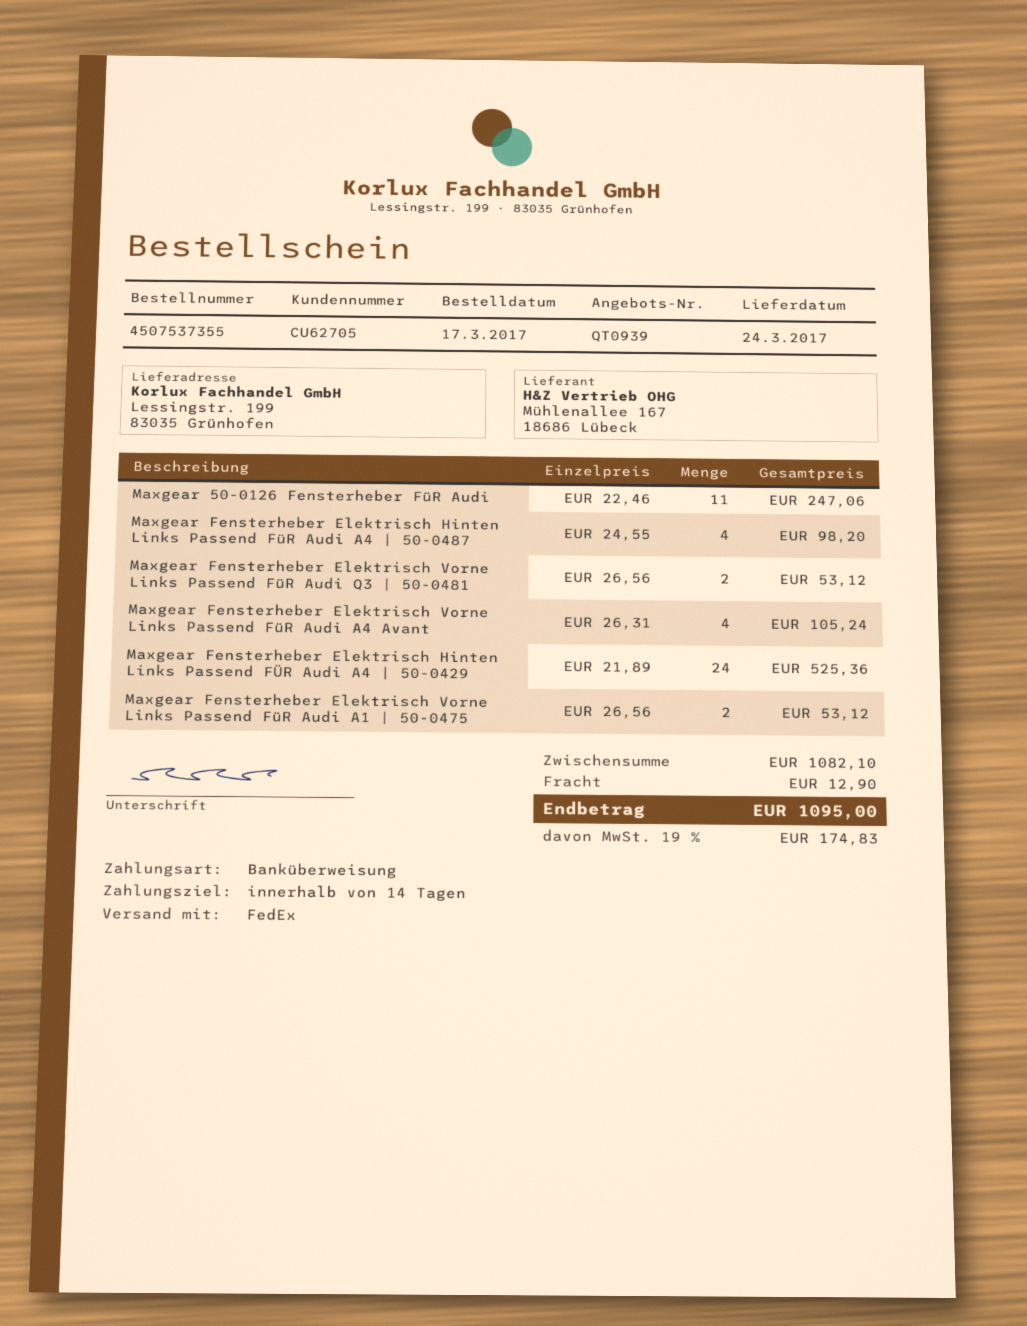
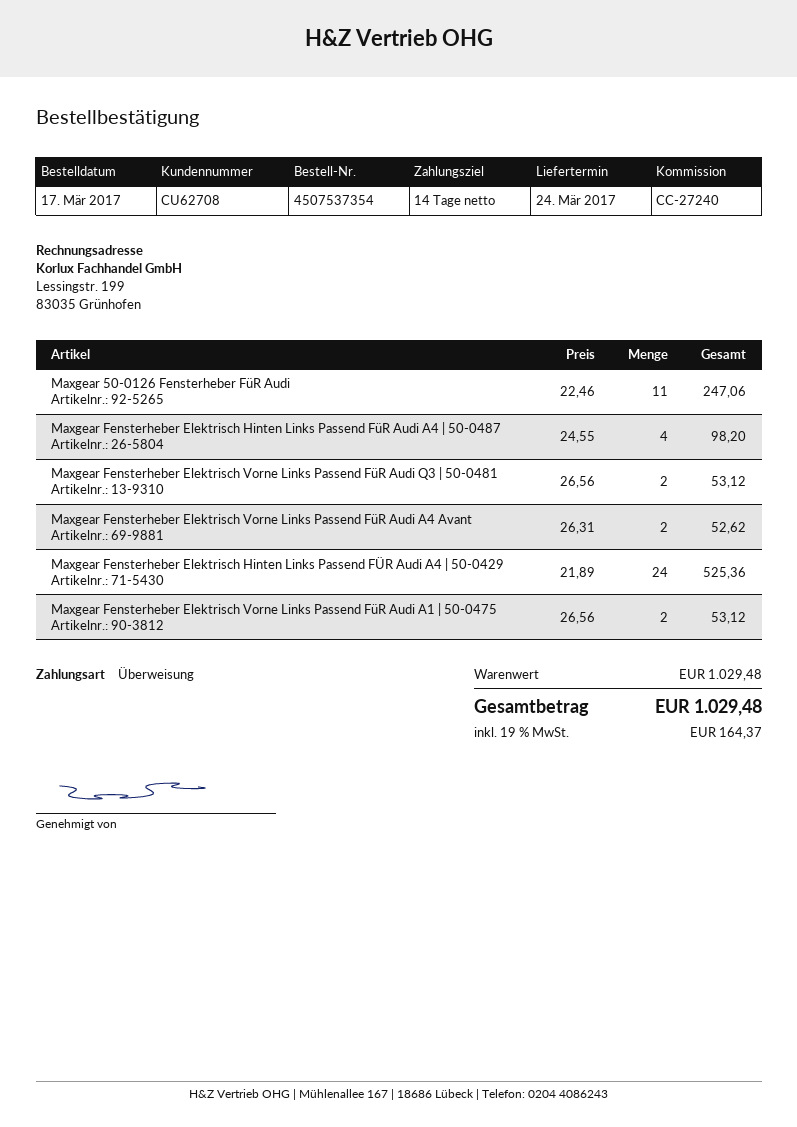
order number: 4507537355 -> 4507537354
customer number: CU62705 -> CU62708
Maxgear Fensterheber Elektrisch Vorne Links Passend FüR Audi A4 Avant: 4 x 26.31 = 105.24 -> 2 x 26.31 = 52.62
subtotal: 1082.10 -> 1029.48
shipping: 12.90 -> none
tax: 19% = 174.83 -> 19% = 164.37
total: 1095.00 -> 1029.48

